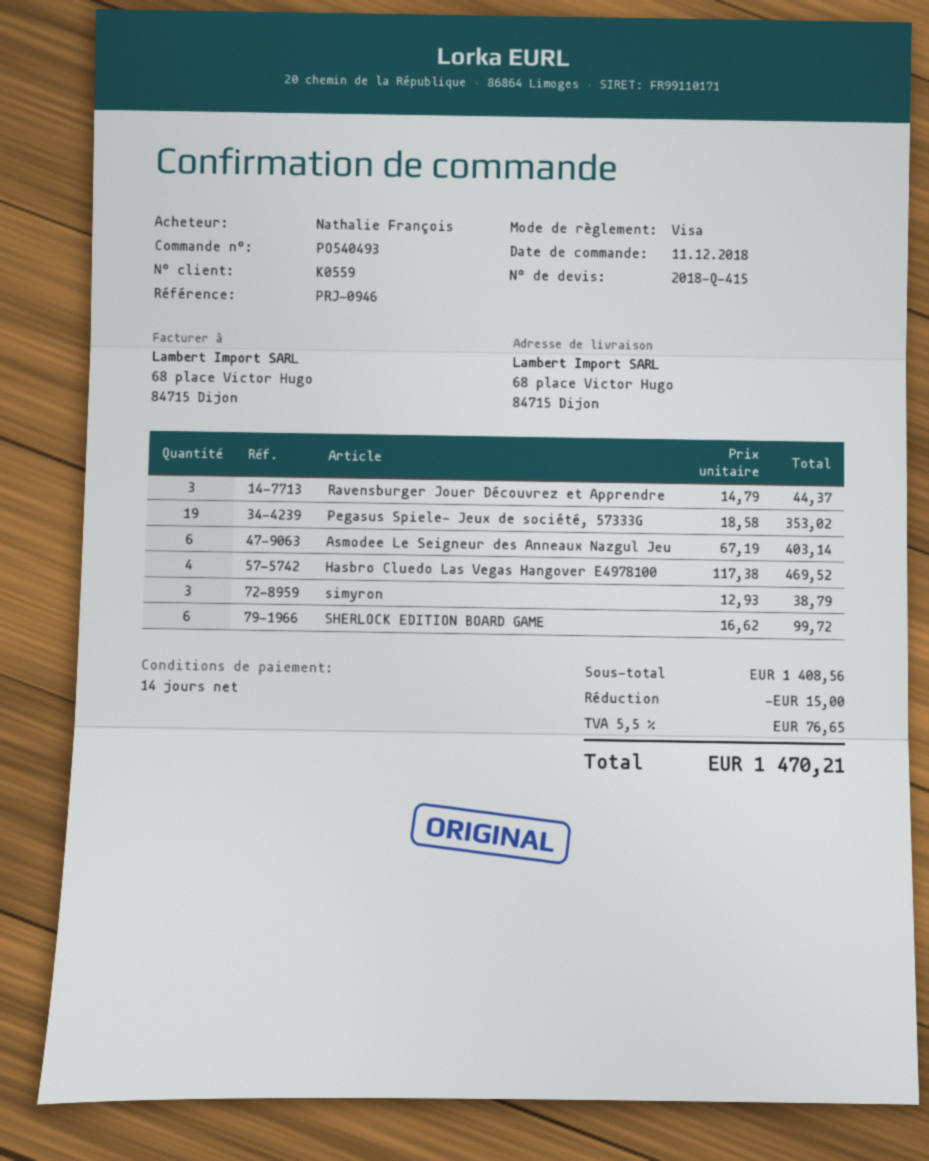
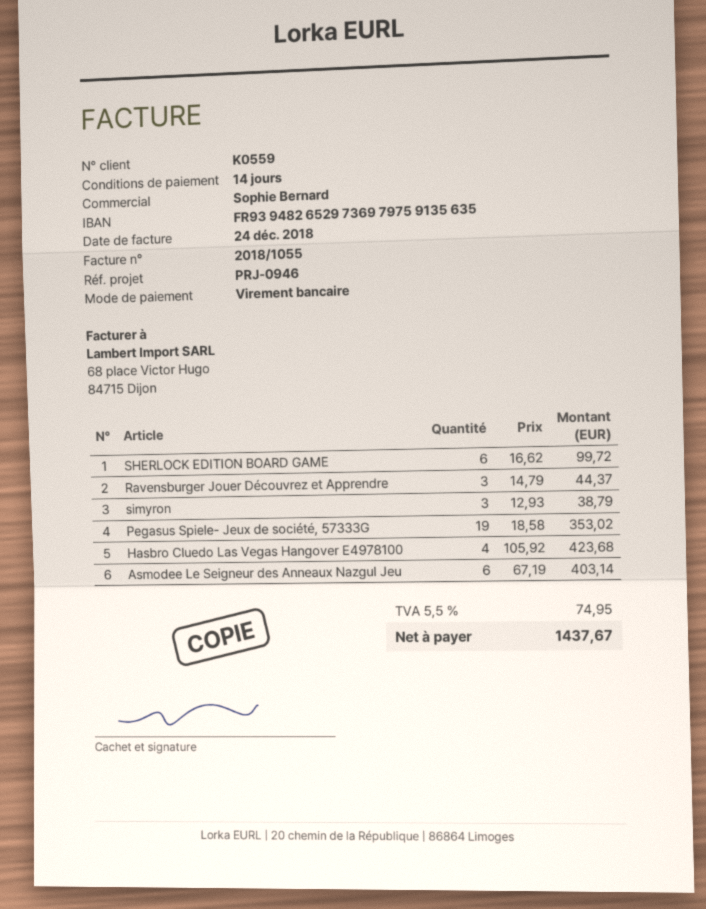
payment method: Visa -> bank transfer
Hasbro Cluedo Las Vegas Hangover E4978100: 4 x 117.38 = 469.52 -> 4 x 105.92 = 423.68
discount: 15.00 -> none
tax: 5.5% = 76.65 -> 5.5% = 74.95
total: 1470.21 -> 1437.67

